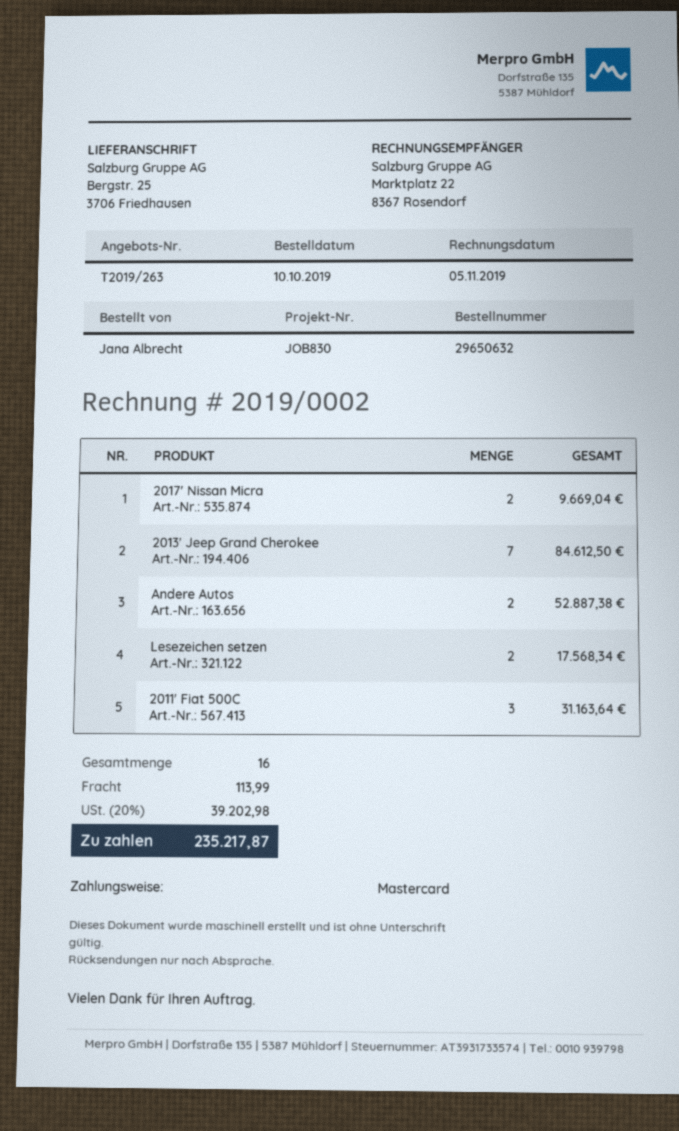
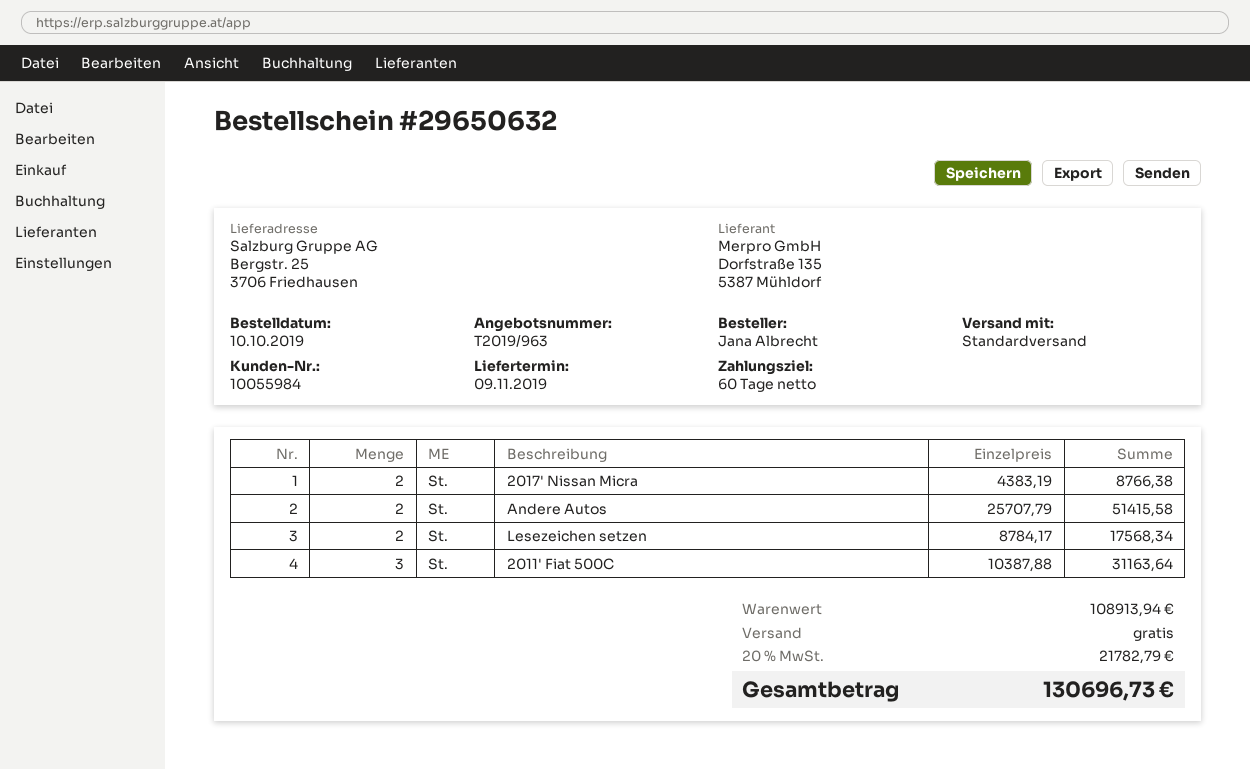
quote number: T2019/263 -> T2019/963
2017' Nissan Micra: 2 for 9669.04 -> 2 for 8766.38
2013' Jeep Grand Cherokee: 7 for 84612.50 -> none
Andere Autos: 2 for 52887.38 -> 2 for 51415.58
shipping: 113.99 -> 0.00
tax: 20% = 39202.98 -> 20% = 21782.79
total: 235217.87 -> 130696.73

